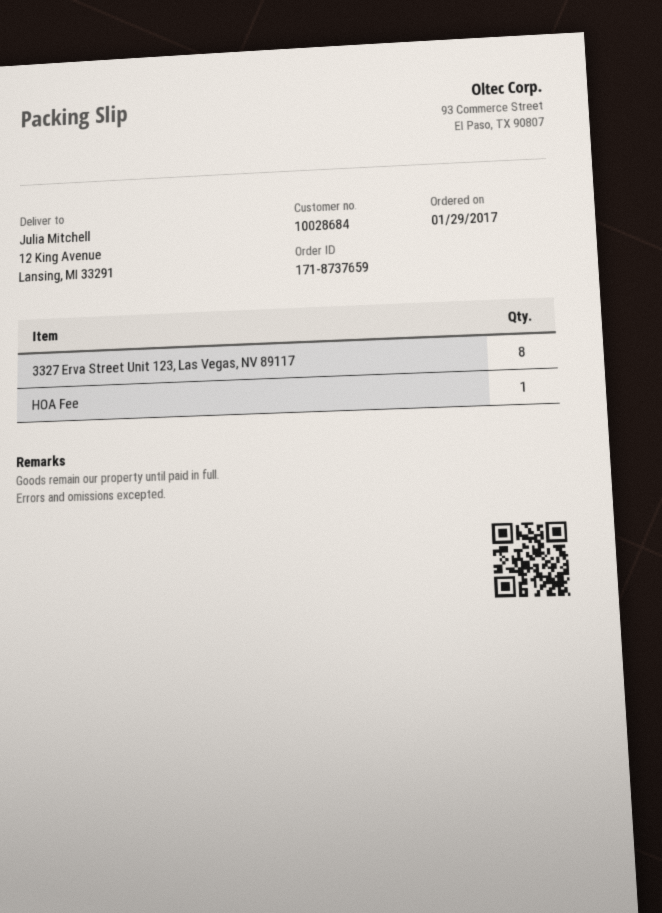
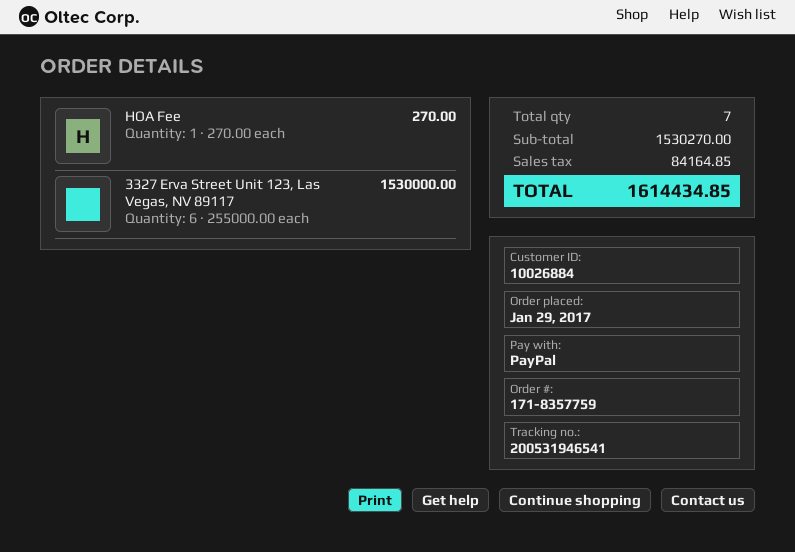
order number: 171-8737659 -> 171-8357759
customer number: 10028684 -> 10026884
3327 Erva Street Unit 123, Las Vegas, NV 89117: 8 -> 6

